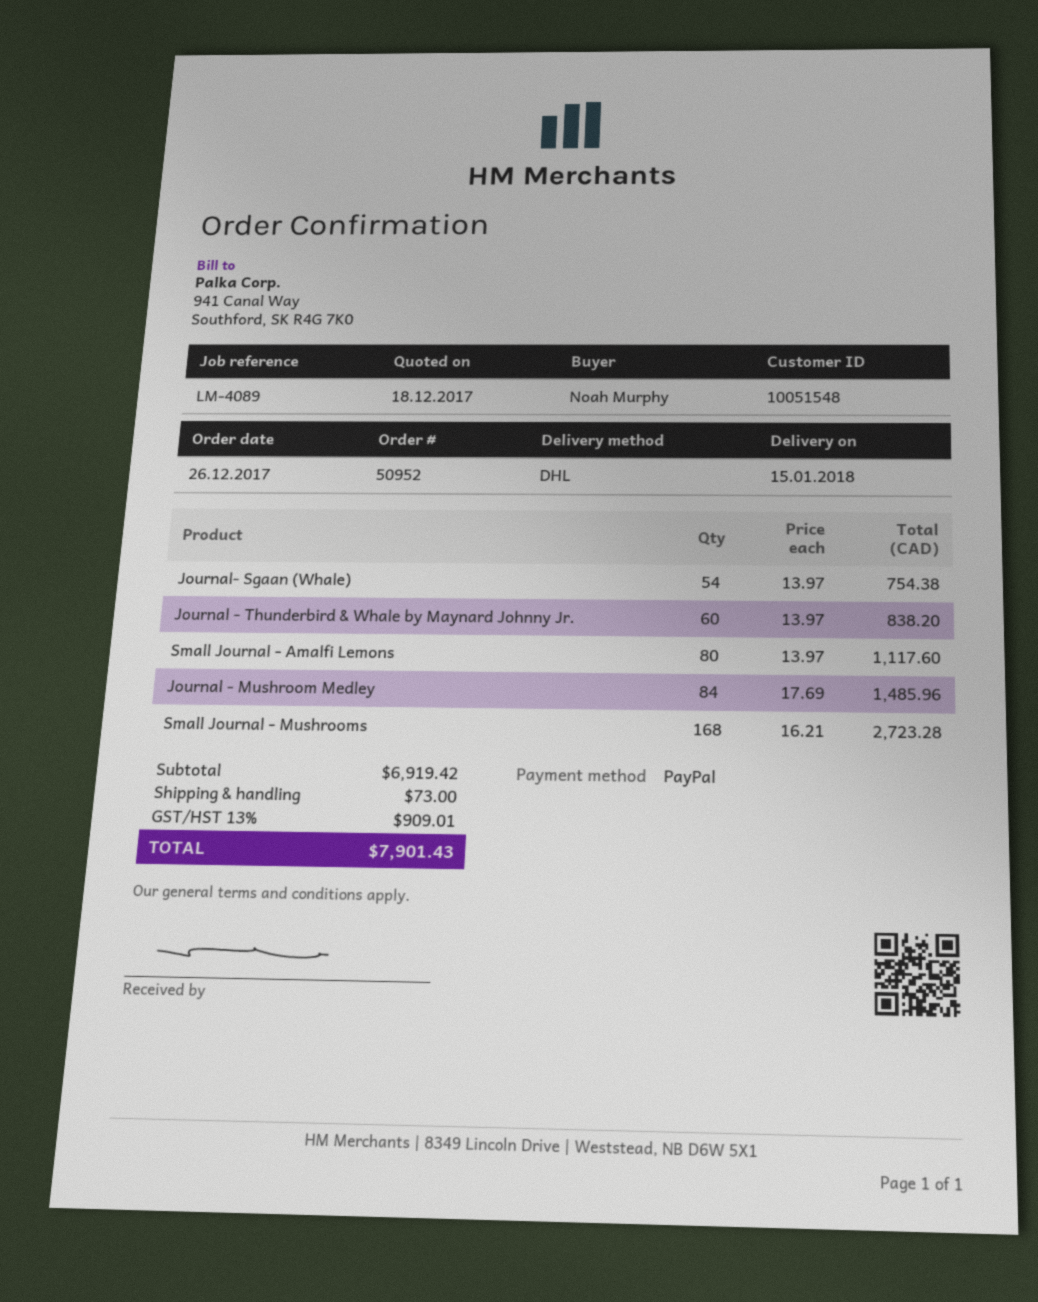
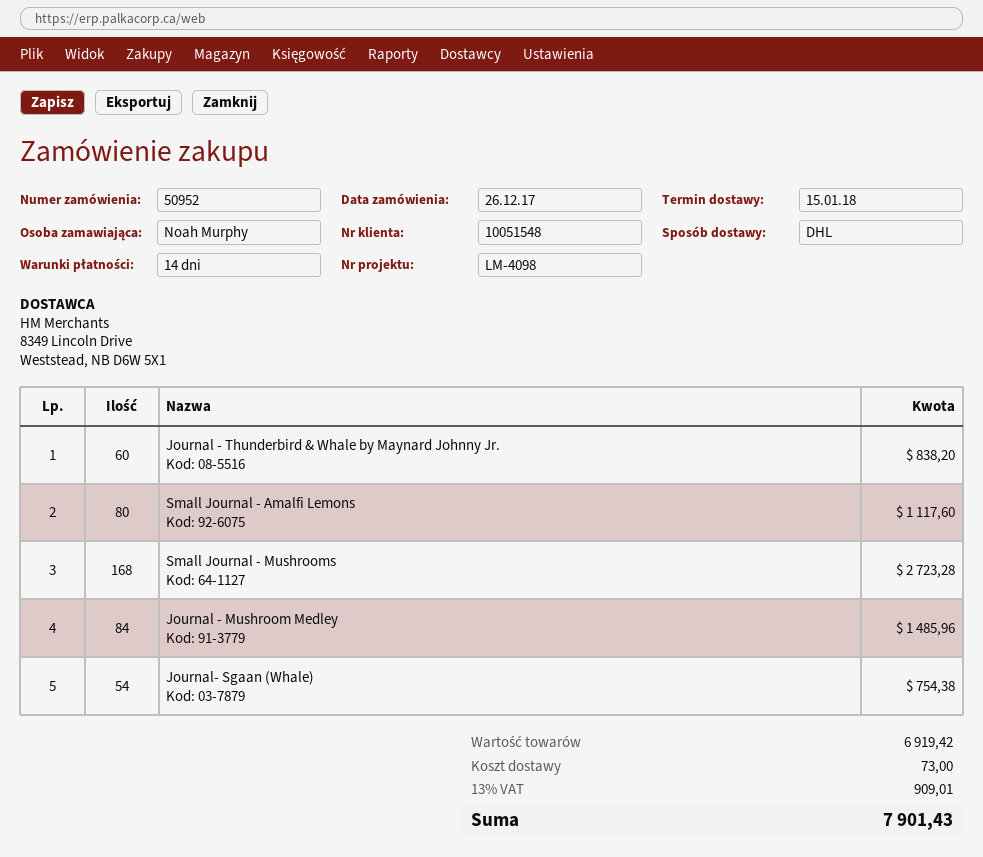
reference: LM-4089 -> LM-4098

